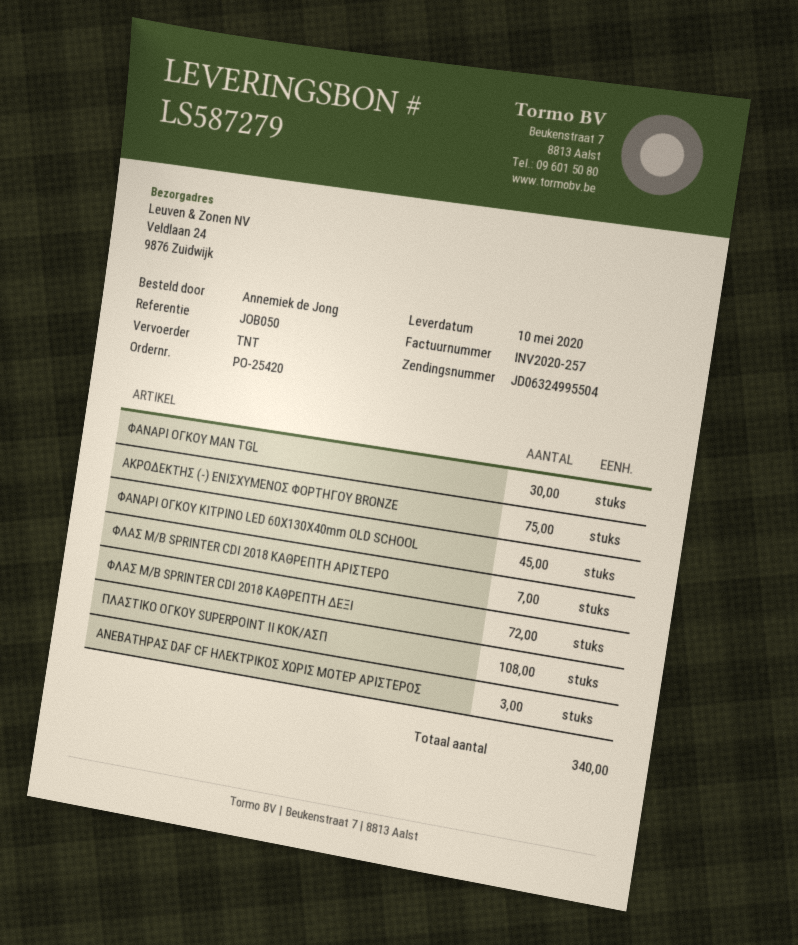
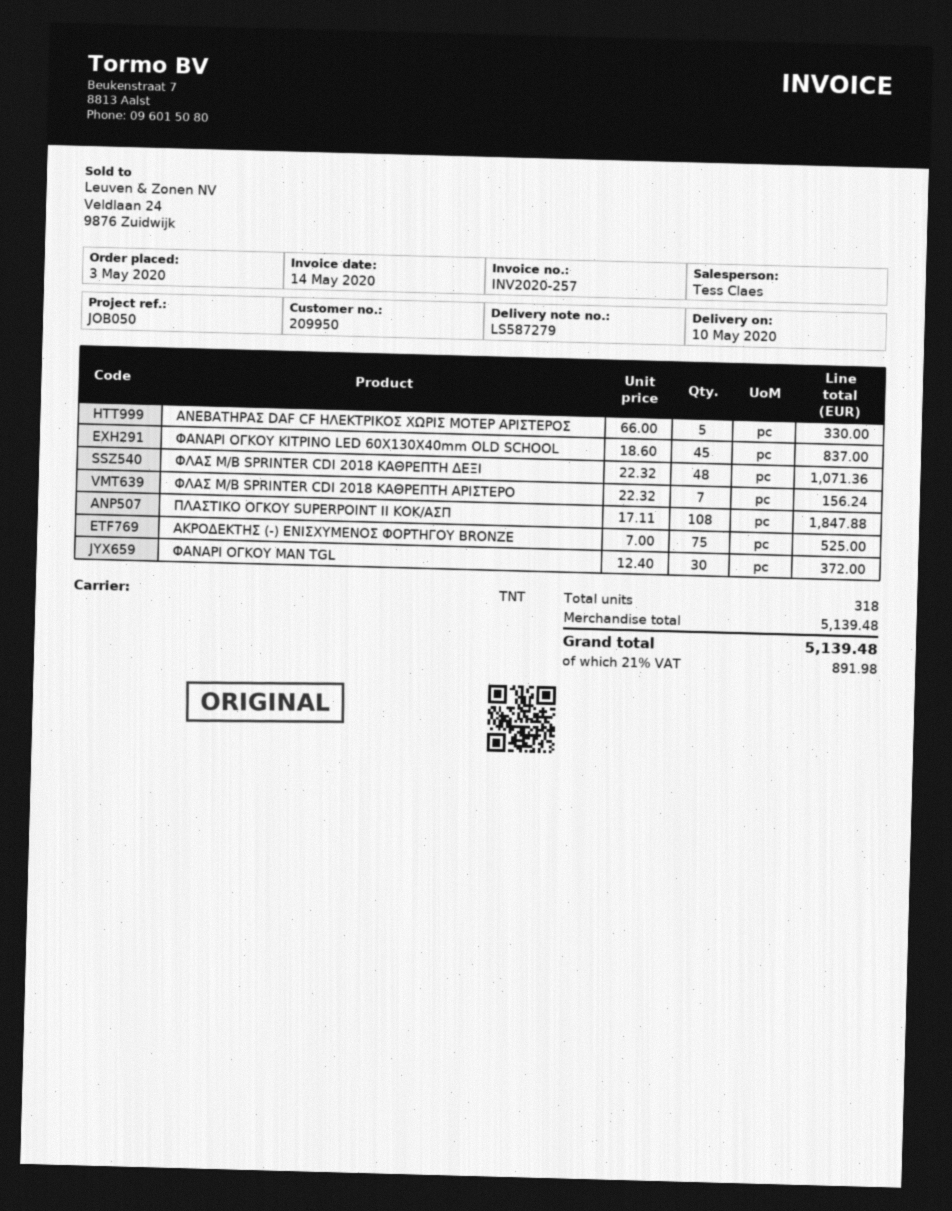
ΦΛΑΣ Μ/Β SPRINTER CDI 2018 ΚΑΘΡΕΠΤΗ ΔΕΞΙ: 72 -> 48
ΑΝΕΒΑΤΗΡΑΣ DAF CF ΗΛΕΚΤΡΙΚΟΣ ΧΩΡΙΣ ΜΟΤΕΡ ΑΡΙΣΤΕΡΟΣ: 3 -> 5
total quantity: 340 -> 318

